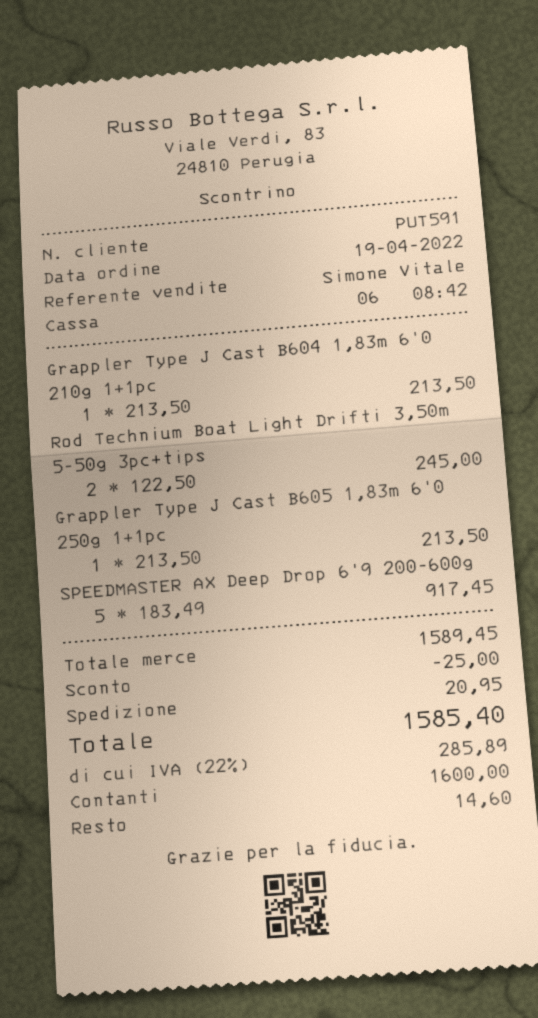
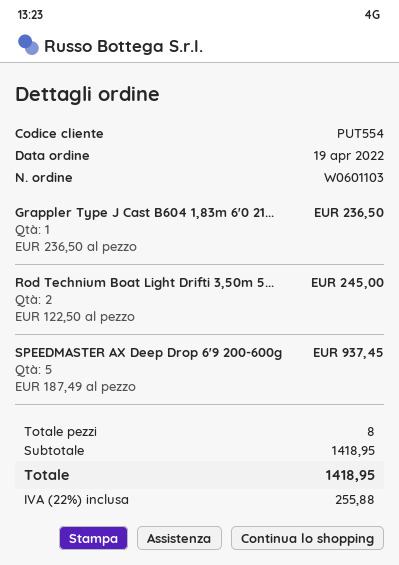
customer number: PUT591 -> PUT554
Grappler Type J Cast B604 1,83m 6'0 210g 1+1pc: 1 x 213.50 = 213.50 -> 1 x 236.50 = 236.50
Grappler Type J Cast B605 1,83m 6'0 250g 1+1pc: 1 x 213.50 = 213.50 -> none
SPEEDMASTER AX Deep Drop 6'9 200-600g: 5 x 183.49 = 917.45 -> 5 x 187.49 = 937.45
subtotal: 1589.45 -> 1418.95
discount: 25.00 -> none
shipping: 20.95 -> none
tax: 22% = 285.89 -> 22% = 255.88
total: 1585.40 -> 1418.95

